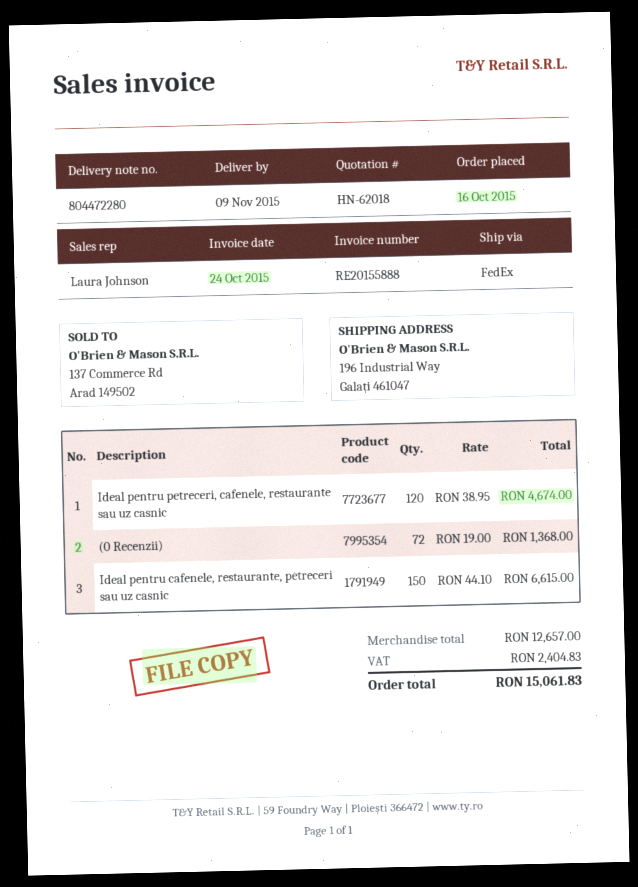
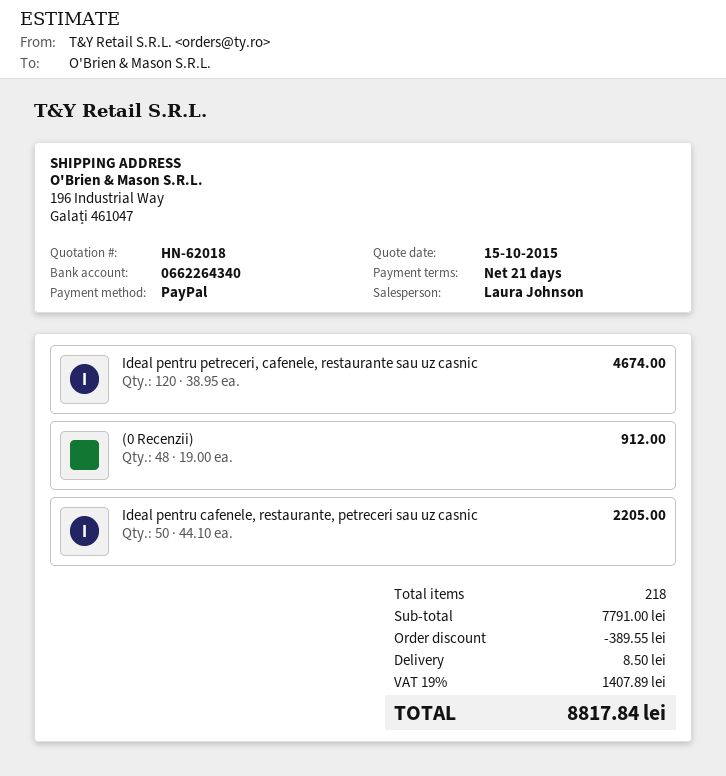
(0 Recenzii): 72 x 19.00 = 1368.00 -> 48 x 19.00 = 912.00
Ideal pentru cafenele, restaurante, petreceri sau uz casnic: 150 x 44.10 = 6615.00 -> 50 x 44.10 = 2205.00
subtotal: 12657.00 -> 7791.00
discount: none -> 389.55
shipping: none -> 8.50
tax: 2404.83 -> 1407.89
total: 15061.83 -> 8817.84

